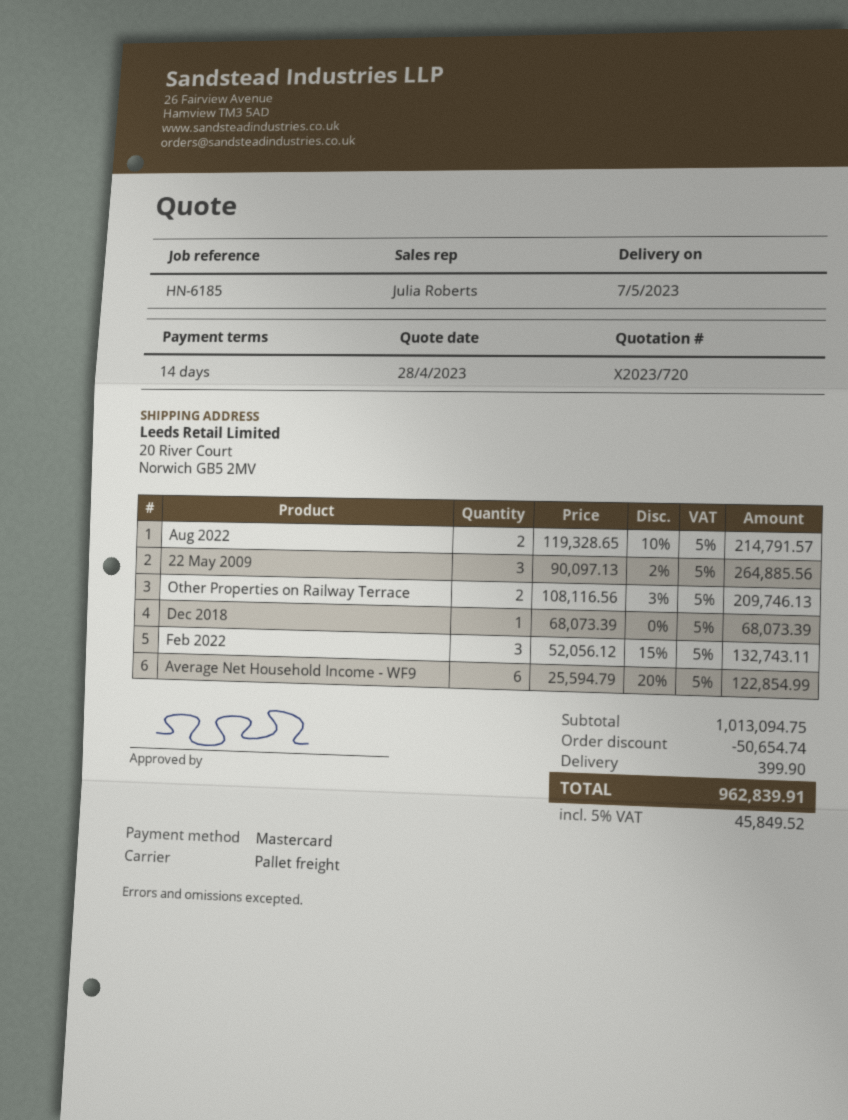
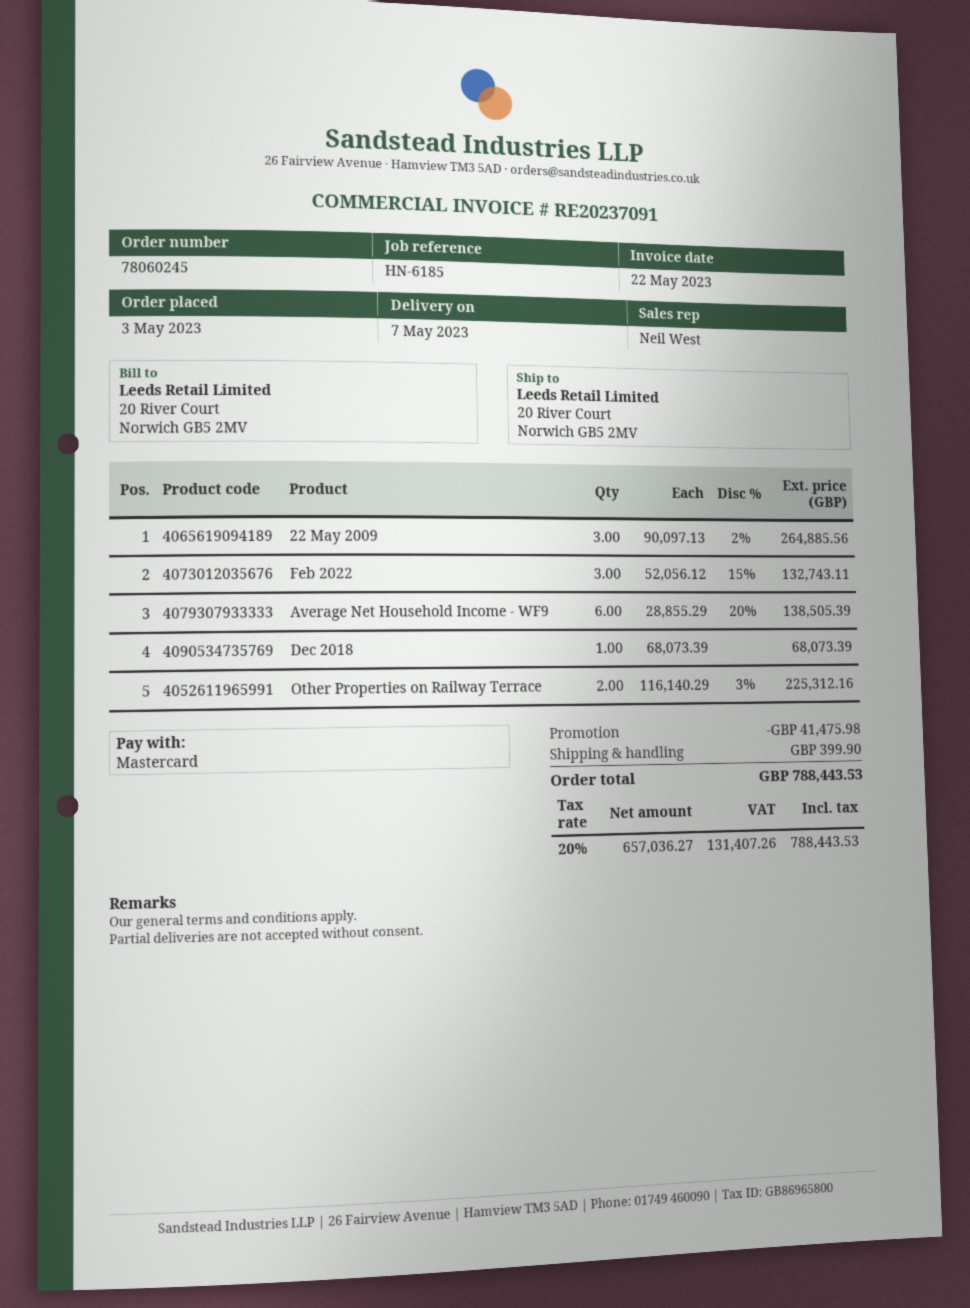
sales rep: Julia Roberts -> Neil West
Aug 2022: 2 x 119328.65 - 10% = 214791.57 -> none
Other Properties on Railway Terrace: 2 x 108116.56 - 3% = 209746.13 -> 2 x 116140.29 - 3% = 225312.16
Average Net Household Income - WF9: 6 x 25594.79 - 20% = 122854.99 -> 6 x 28855.29 - 20% = 138505.39
discount: 50654.74 -> 41475.98
tax: 5% = 45849.52 -> 20% = 131407.26
total: 962839.91 -> 788443.53

